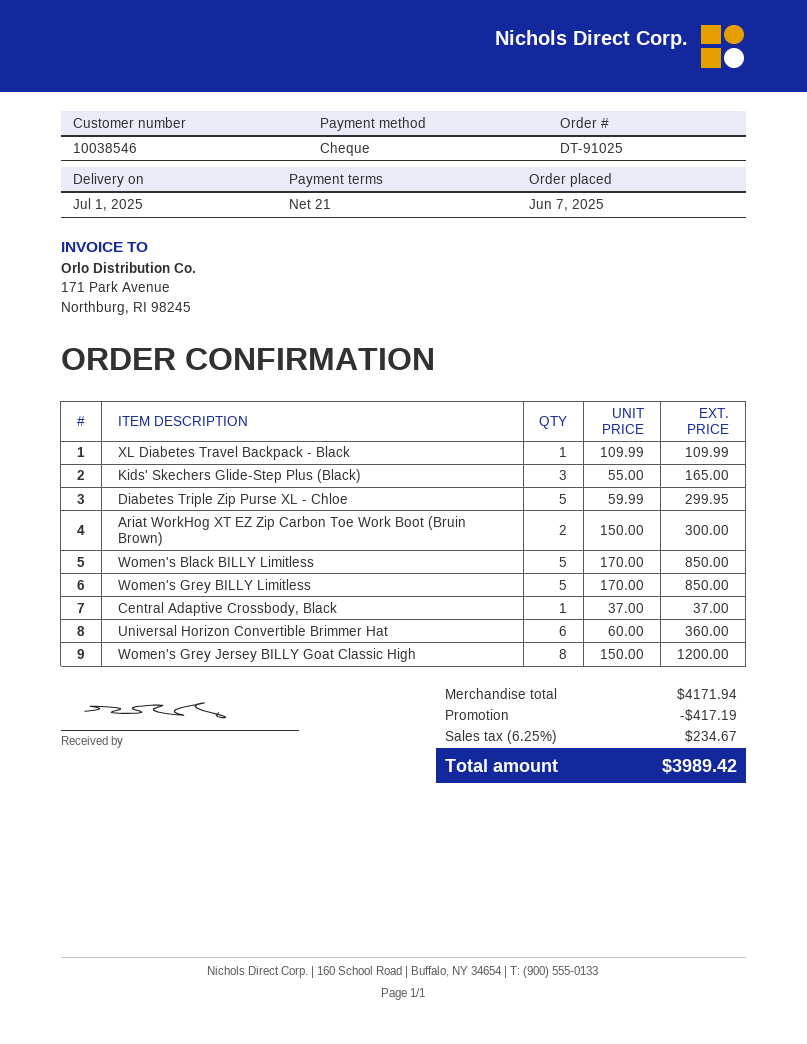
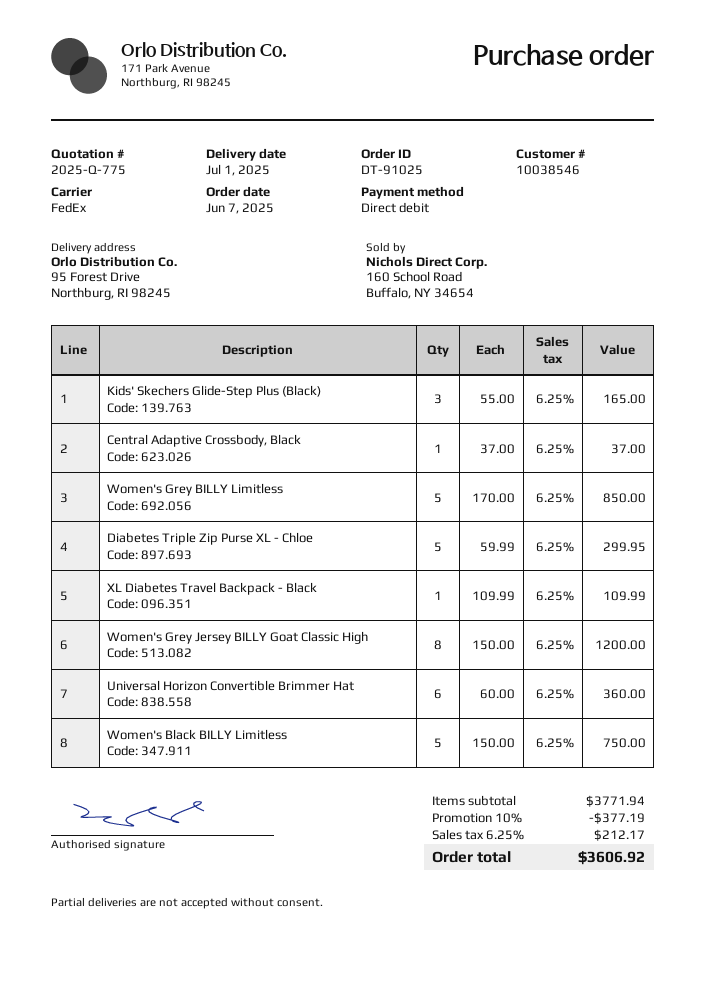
payment method: cheque -> direct debit
Ariat WorkHog XT EZ Zip Carbon Toe Work Boot (Bruin Brown): 2 x 150.00 = 300.00 -> none
Women's Black BILLY Limitless: 5 x 170.00 = 850.00 -> 5 x 150.00 = 750.00
subtotal: 4171.94 -> 3771.94
discount: 417.19 -> 377.19
tax: 6.25% = 234.67 -> 6.25% = 212.17
total: 3989.42 -> 3606.92

